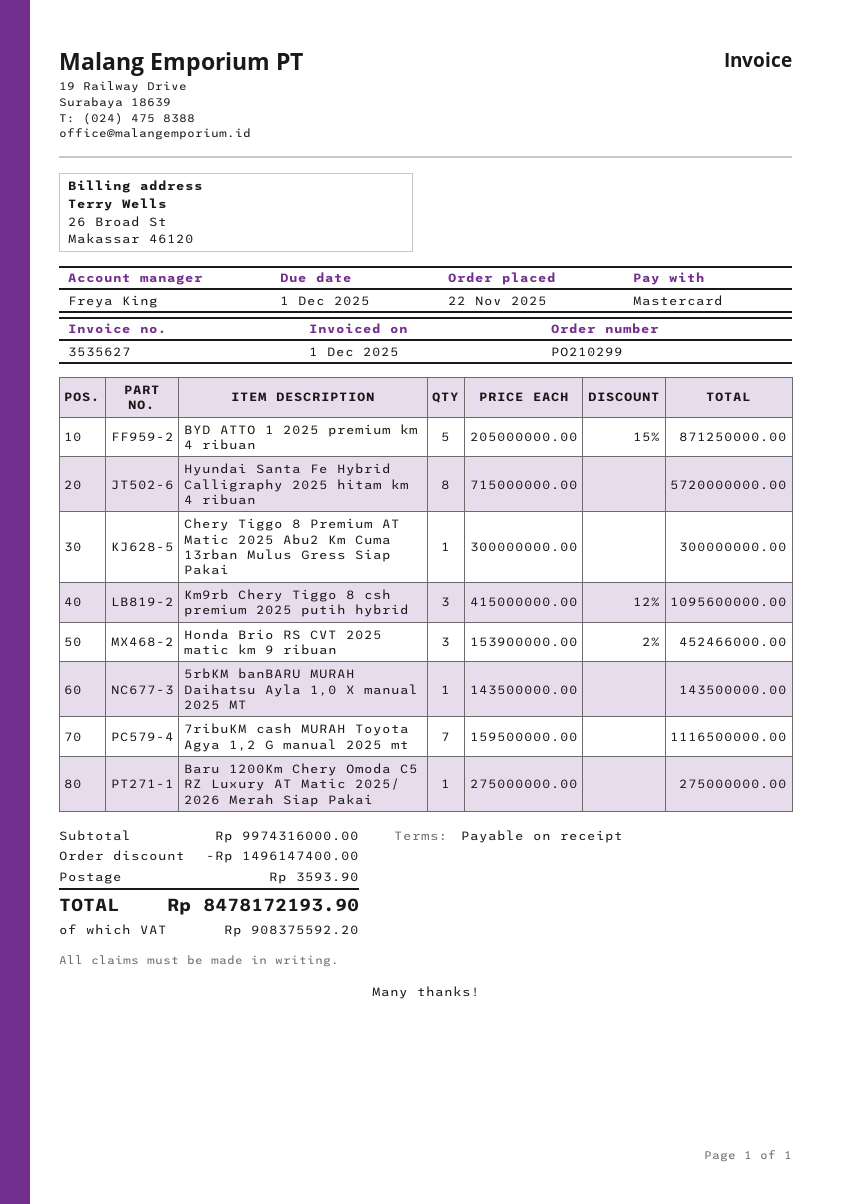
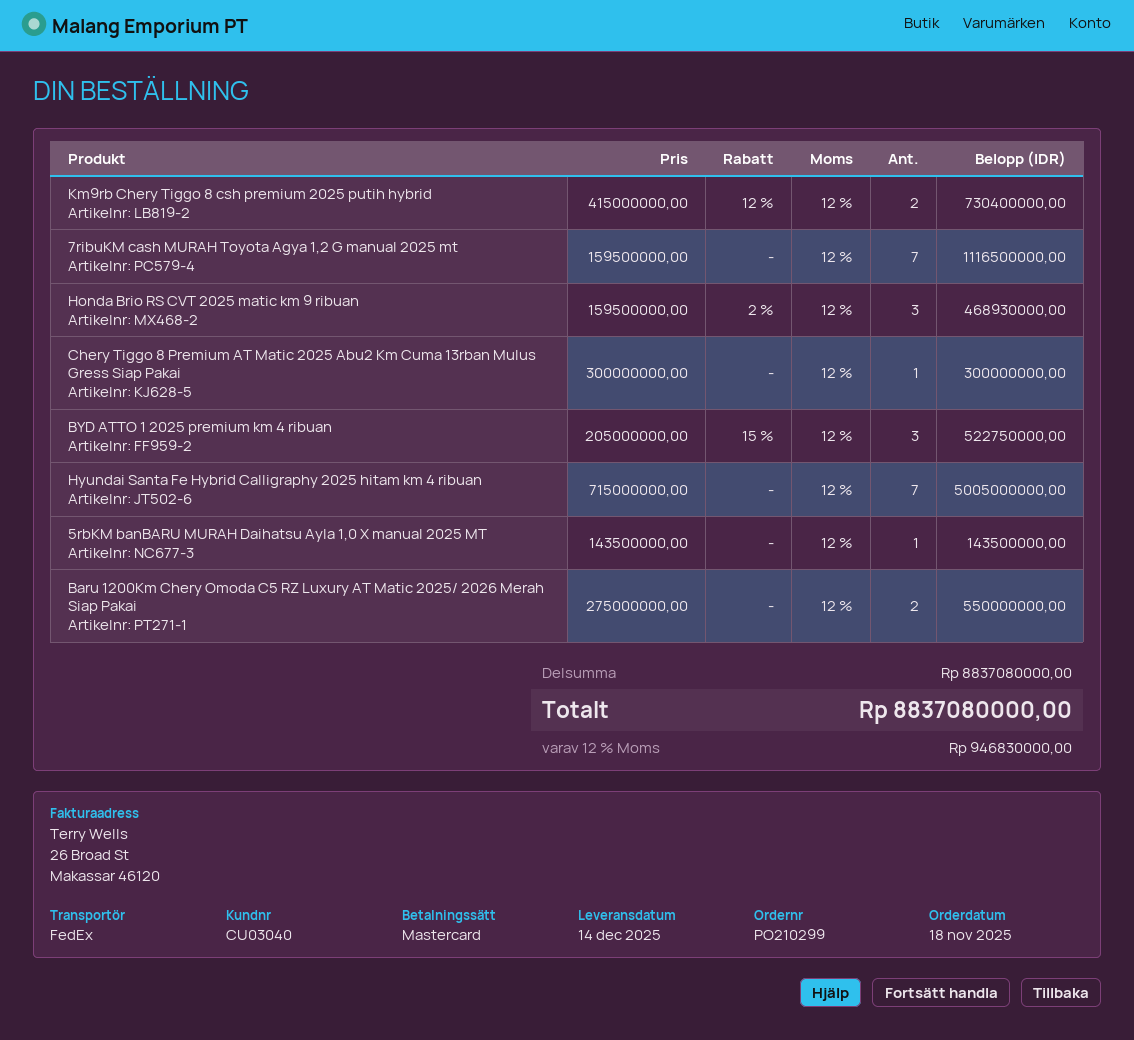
order date: 2025-11-22 -> 2025-11-18
BYD ATTO 1 2025 premium km 4 ribuan: 5 x 205000000.00 - 15% = 871250000.00 -> 3 x 205000000.00 - 15% = 522750000.00
Hyundai Santa Fe Hybrid Calligraphy 2025 hitam km 4 ribuan: 8 x 715000000.00 = 5720000000.00 -> 7 x 715000000.00 = 5005000000.00
Km9rb Chery Tiggo 8 csh premium 2025 putih hybrid: 3 x 415000000.00 - 12% = 1095600000.00 -> 2 x 415000000.00 - 12% = 730400000.00
Honda Brio RS CVT 2025 matic km 9 ribuan: 3 x 153900000.00 - 2% = 452466000.00 -> 3 x 159500000.00 - 2% = 468930000.00
Baru 1200Km Chery Omoda C5 RZ Luxury AT Matic 2025/ 2026 Merah Siap Pakai: 1 x 275000000.00 = 275000000.00 -> 2 x 275000000.00 = 550000000.00
subtotal: 9974316000.00 -> 8837080000.00
discount: 1496147400.00 -> none
shipping: 3593.90 -> none
tax: 908375592.20 -> 946830000.00
total: 8478172193.90 -> 8837080000.00

